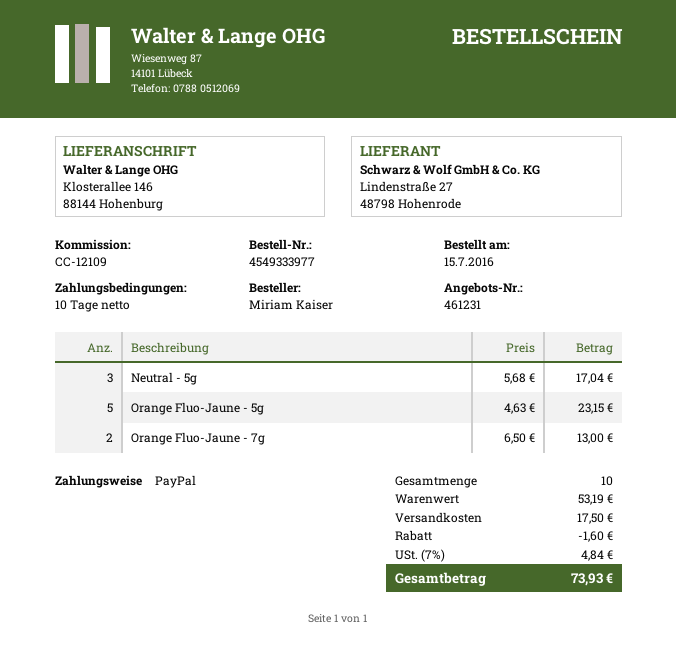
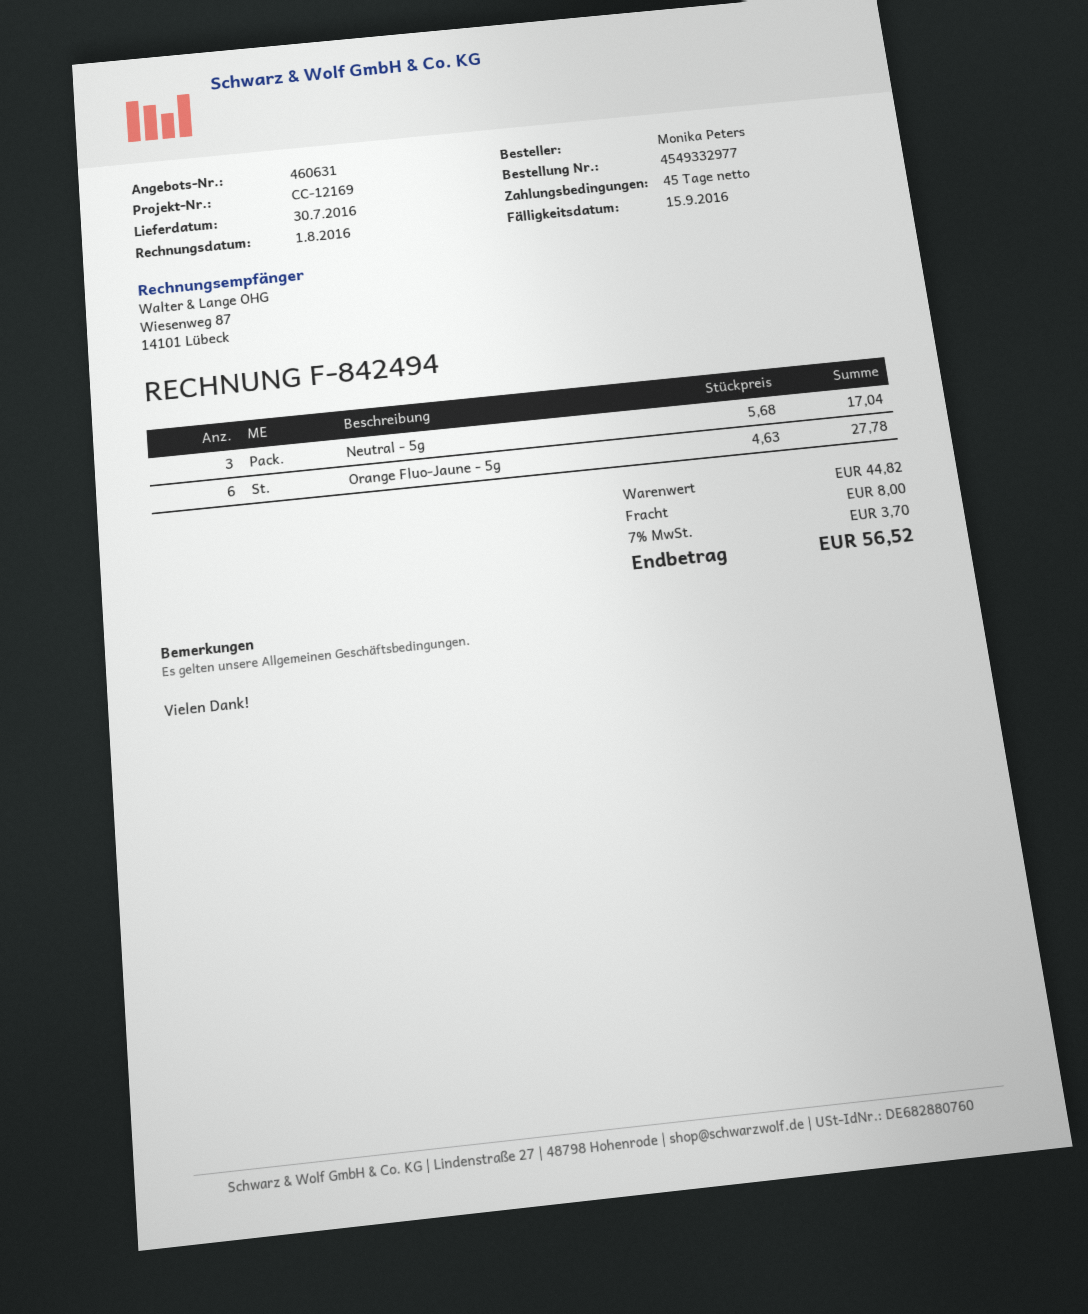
quote number: 461231 -> 460631
order number: 4549333977 -> 4549332977
payment terms: 10 days -> 45 days
reference: CC-12109 -> CC-12169
ordered by: Miriam Kaiser -> Monika Peters
Orange Fluo-Jaune - 5g: 5 x 4.63 = 23.15 -> 6 x 4.63 = 27.78
Orange Fluo-Jaune - 7g: 2 x 6.50 = 13.00 -> none
subtotal: 53.19 -> 44.82
discount: 1.60 -> none
shipping: 17.50 -> 8.00
tax: 7% = 4.84 -> 7% = 3.70
total: 73.93 -> 56.52

